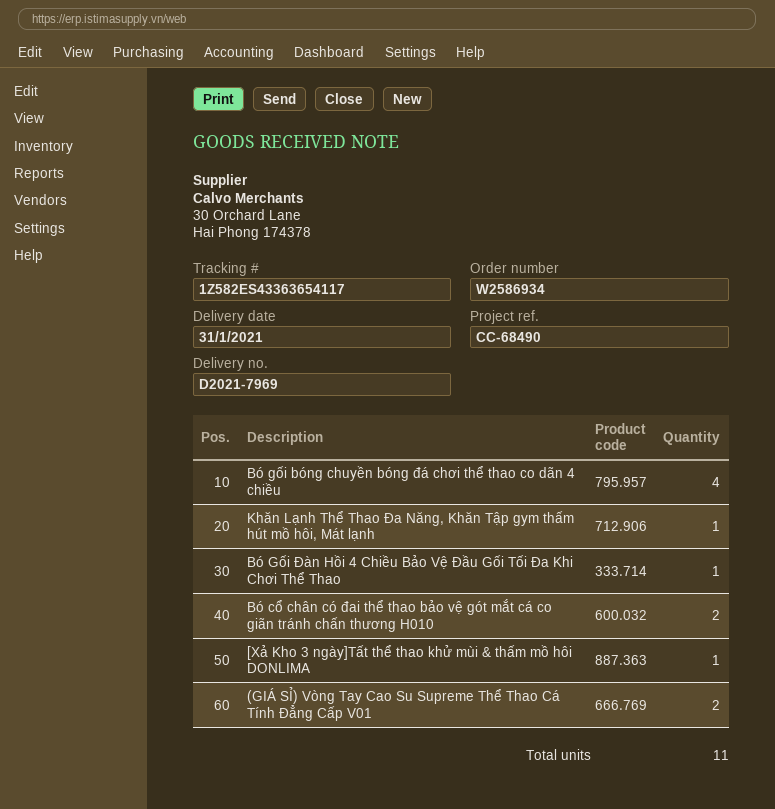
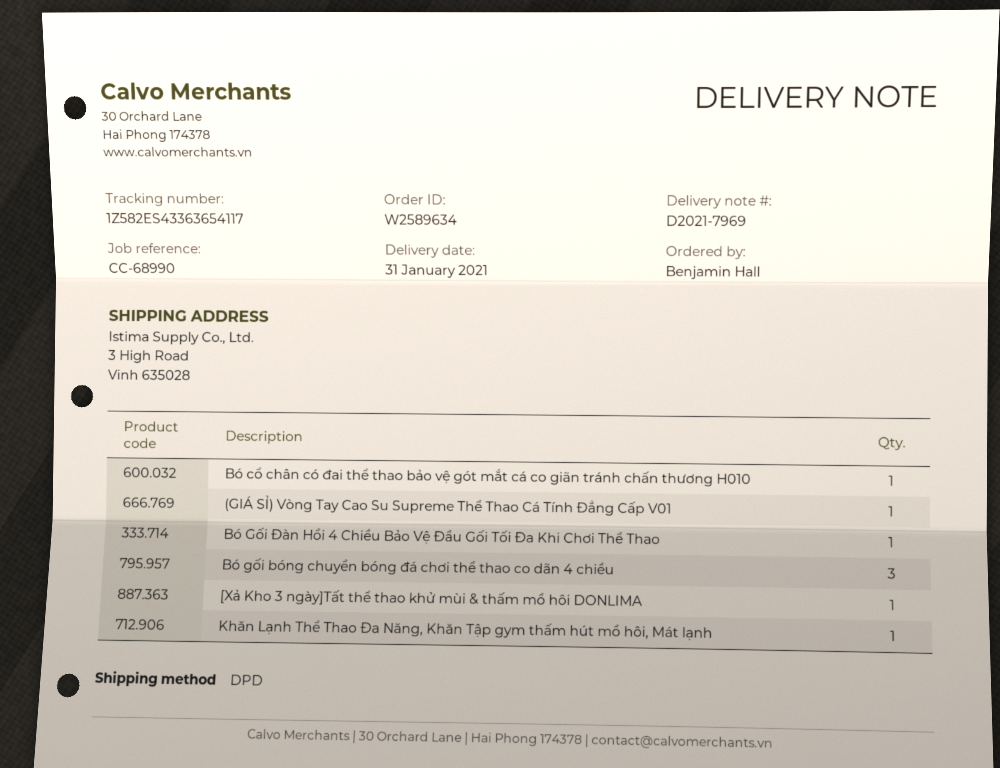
order number: W2586934 -> W2589634
reference: CC-68490 -> CC-68990
Bó gối bóng chuyền bóng đá chơi thể thao co dãn 4 chiều: 4 -> 3
Bó cổ chân có đai thể thao bảo vệ gót mắt cá co giãn tránh chấn thương H010: 2 -> 1
(GIÁ SỈ) Vòng Tay Cao Su Supreme Thể Thao Cá Tính Đẳng Cấp V01: 2 -> 1

